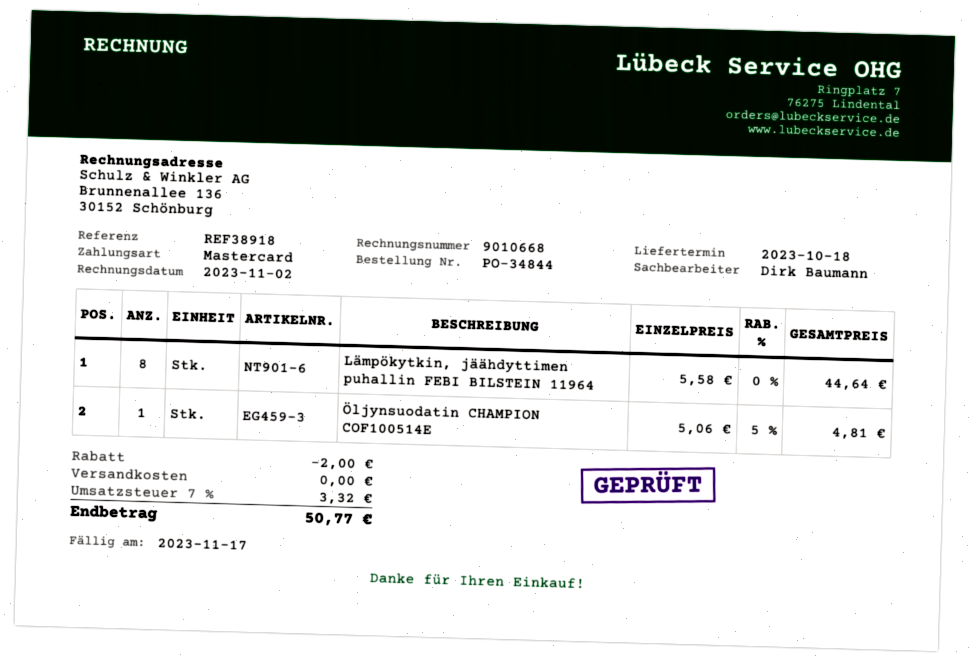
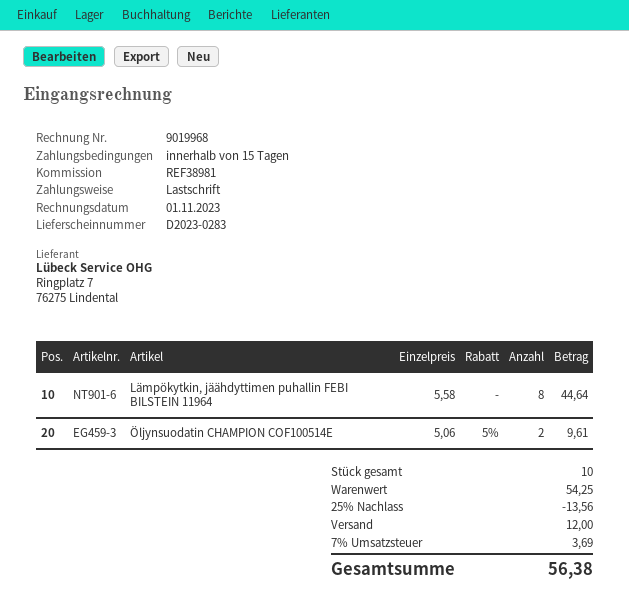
invoice number: 9010668 -> 9019968
invoice date: 2023-11-02 -> 2023-11-01
reference: REF38918 -> REF38981
payment method: Mastercard -> direct debit
Öljynsuodatin CHAMPION COF100514E: 1 x 5.06 - 5% = 4.81 -> 2 x 5.06 - 5% = 9.61
discount: 2.00 -> 13.56
shipping: 0.00 -> 12.00
tax: 7% = 3.32 -> 7% = 3.69
total: 50.77 -> 56.38

